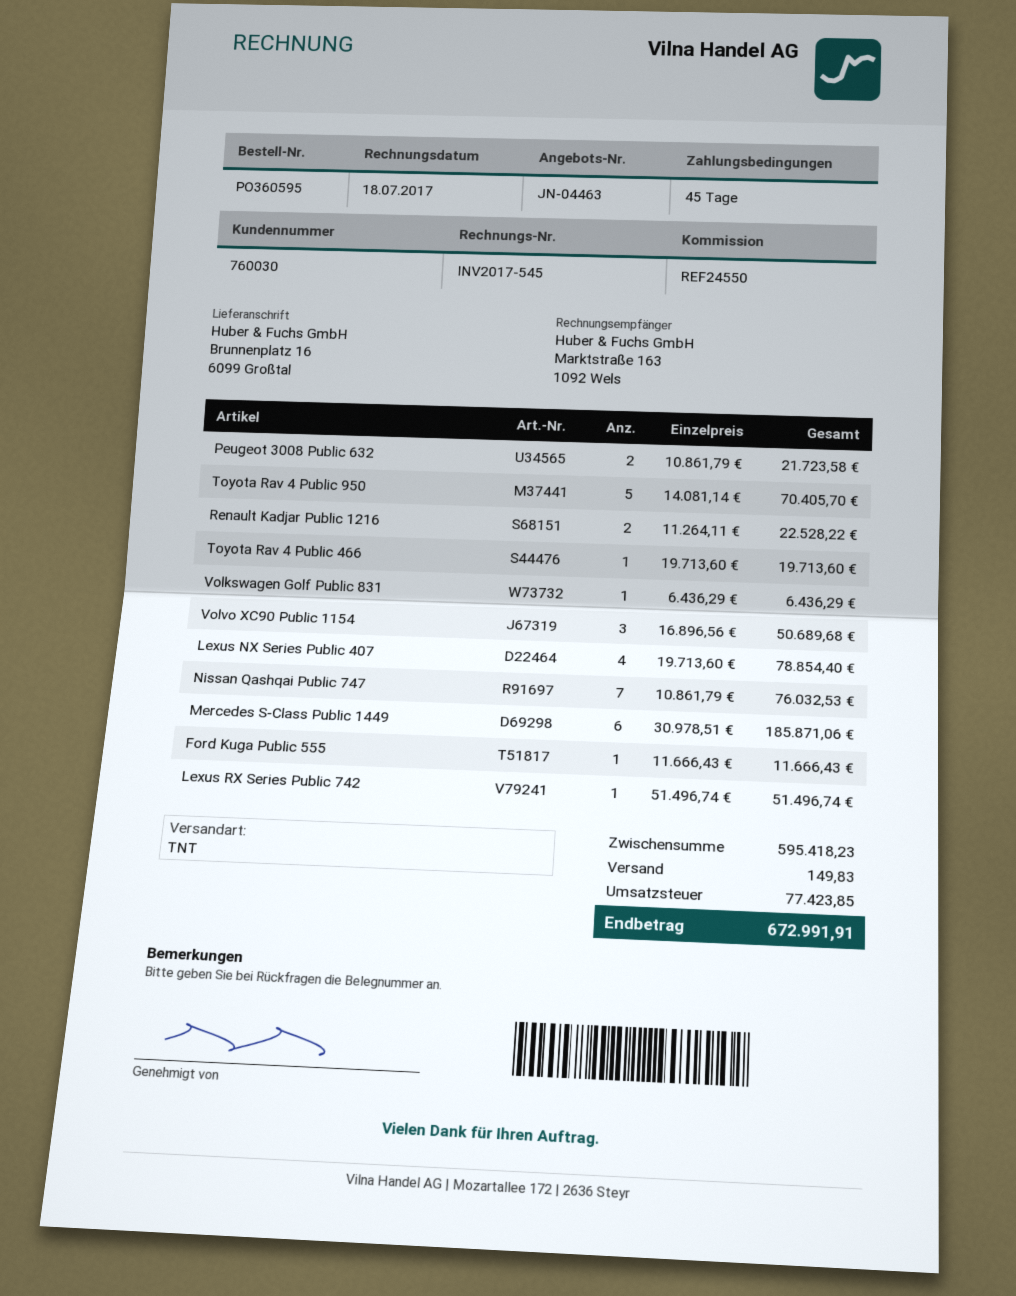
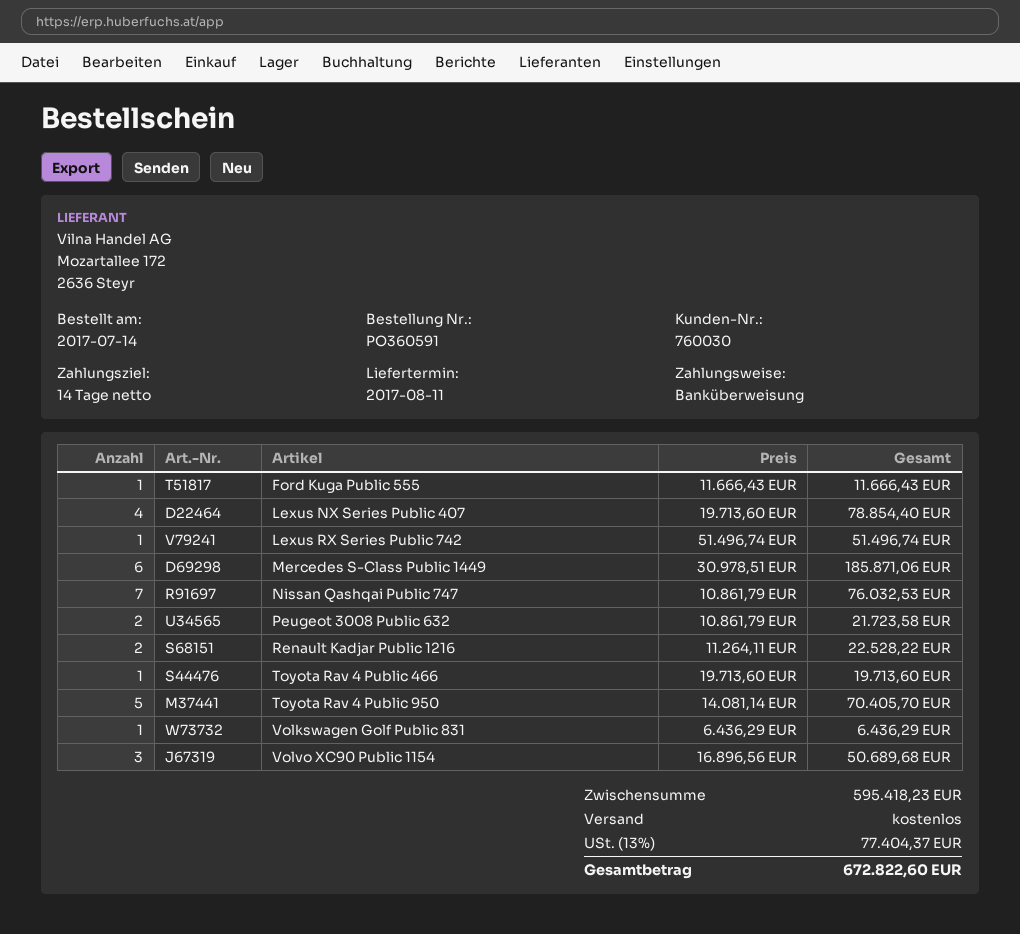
order number: PO360595 -> PO360591
payment terms: 45 days -> 14 days
shipping: 149.83 -> 0.00
tax: 77423.85 -> 77404.37
total: 672991.91 -> 672822.60

